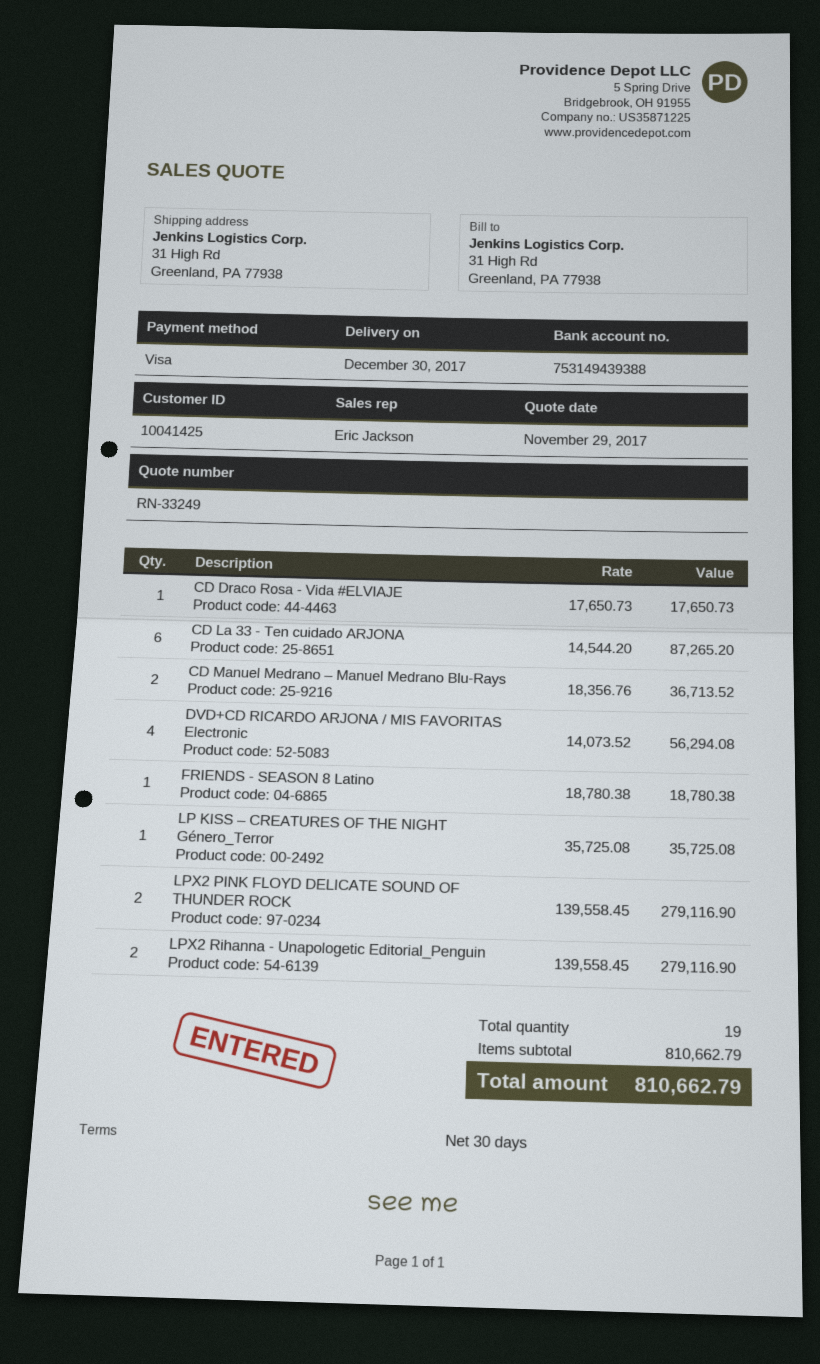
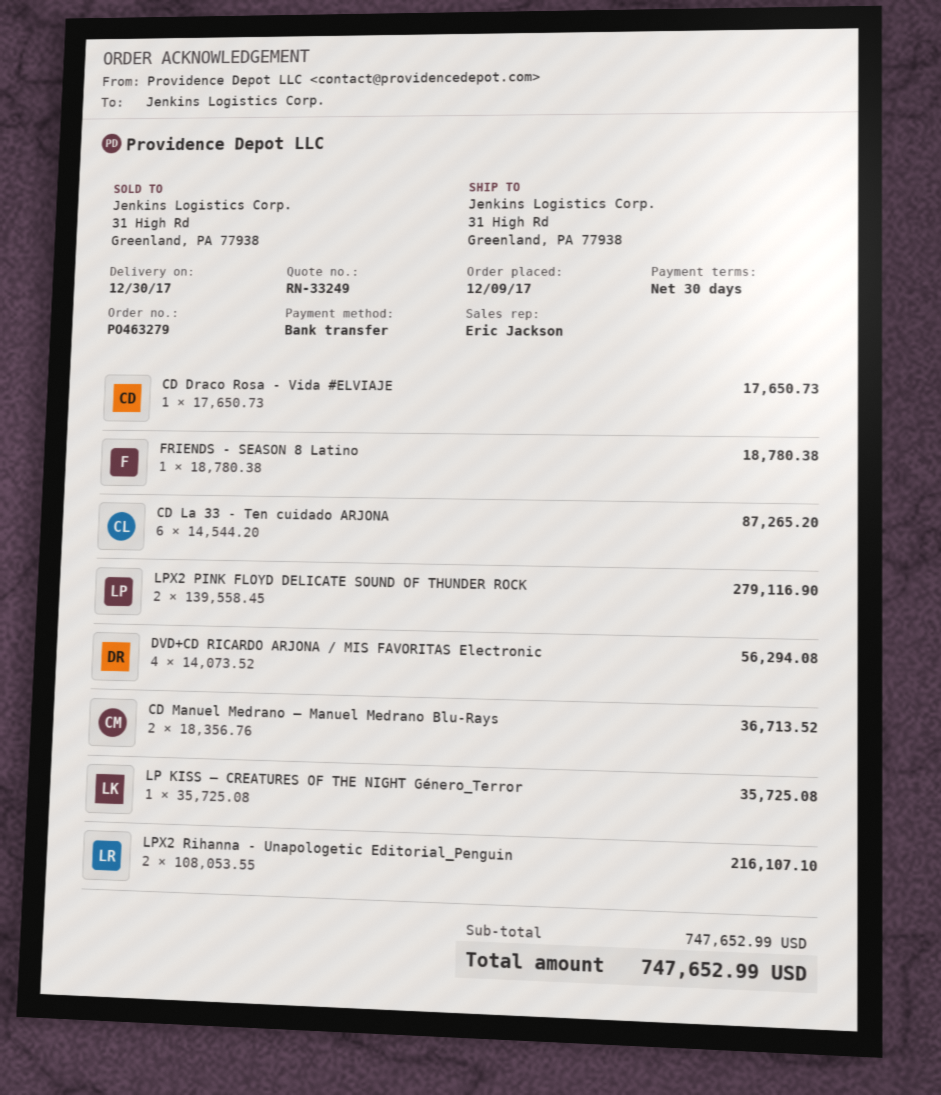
payment method: Visa -> bank transfer
LPX2 Rihanna - Unapologetic Editorial_Penguin: 2 x 139558.45 = 279116.90 -> 2 x 108053.55 = 216107.10
subtotal: 810662.79 -> 747652.99
total: 810662.79 -> 747652.99

